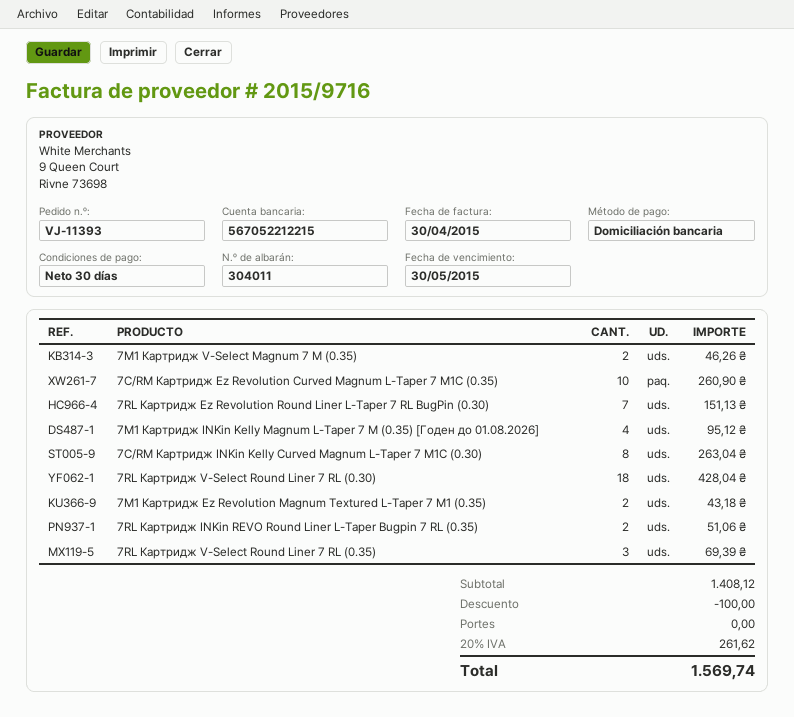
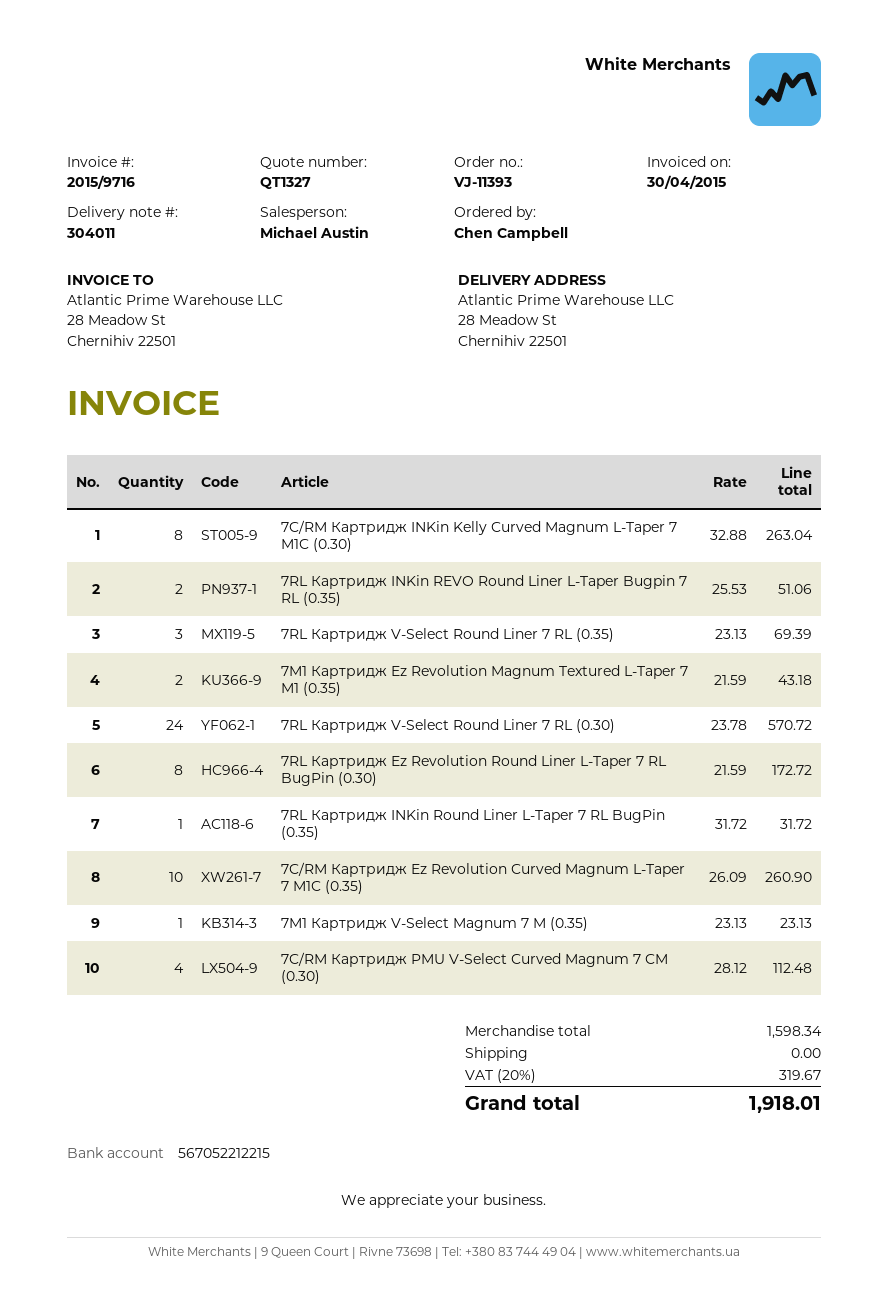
7M1 Картридж V-Select Magnum 7 M (0.35): 2 for 46.26 -> 1 for 23.13
7RL Картридж Ez Revolution Round Liner L-Taper 7 RL BugPin (0.30): 7 for 151.13 -> 8 for 172.72
7M1 Картридж INKin Kelly Magnum L-Taper 7 M (0.35) [Годен до 01.08.2026]: 4 for 95.12 -> none
7RL Картридж V-Select Round Liner 7 RL (0.30): 18 for 428.04 -> 24 for 570.72
7RL Картридж INKin Round Liner L-Taper 7 RL BugPin (0.35): none -> 1 for 31.72
7C/RM Картридж PMU V-Select Curved Magnum 7 CM (0.30): none -> 4 for 112.48
subtotal: 1408.12 -> 1598.34
discount: 100.00 -> none
tax: 20% = 261.62 -> 20% = 319.67
total: 1569.74 -> 1918.01

